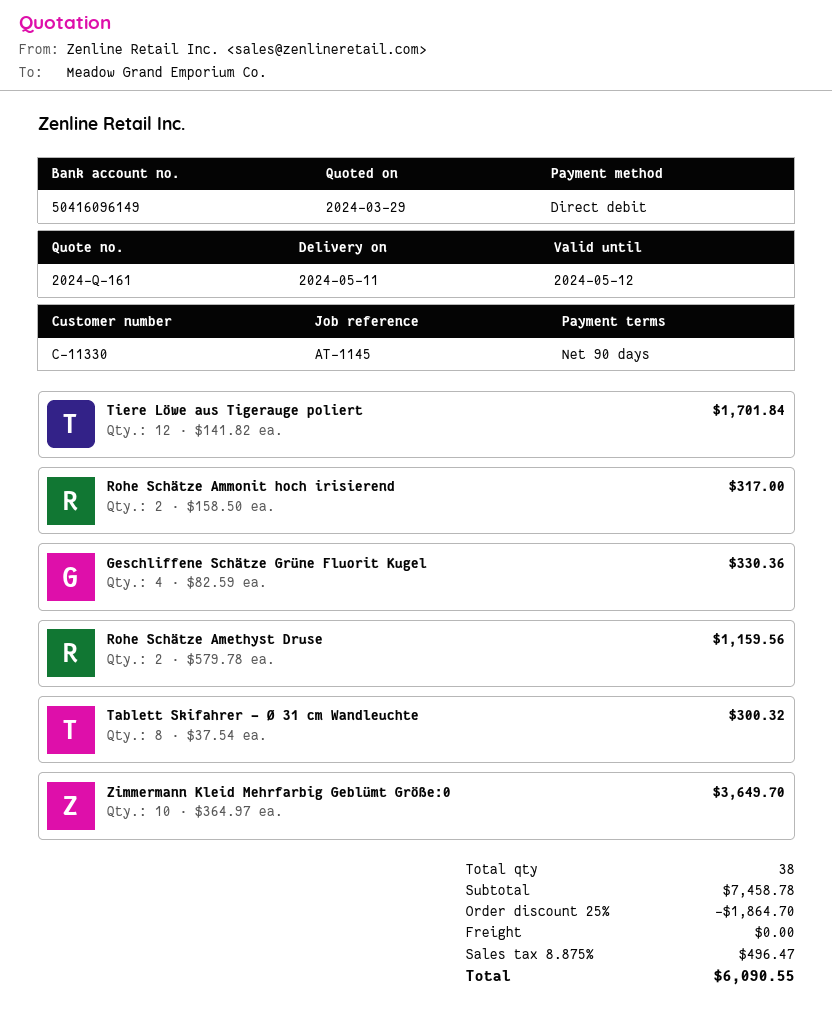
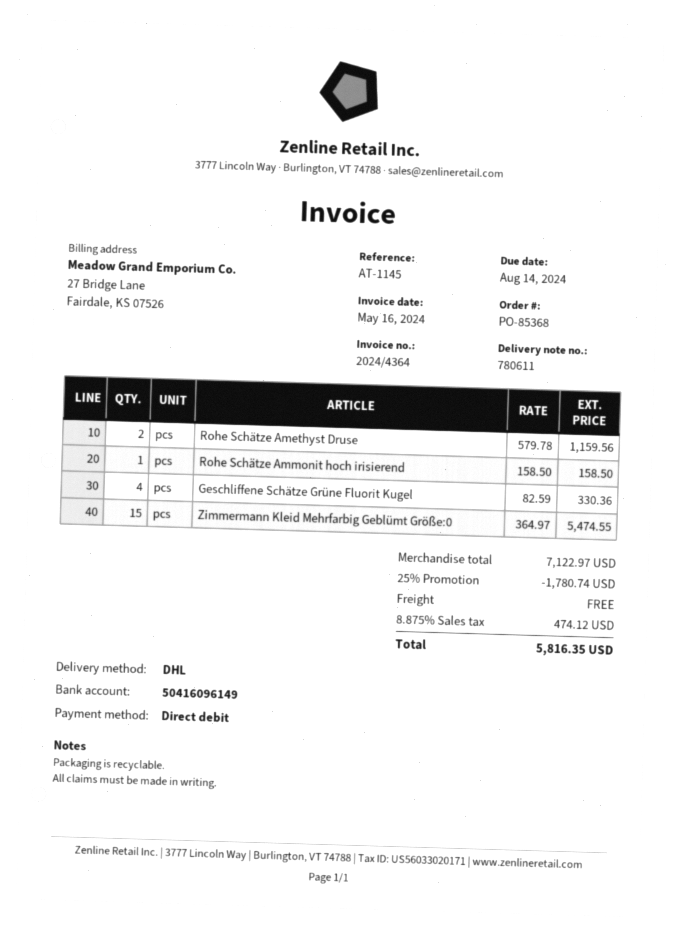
Tiere Löwe aus Tigerauge poliert: 12 x 141.82 = 1701.84 -> none
Rohe Schätze Ammonit hoch irisierend: 2 x 158.50 = 317.00 -> 1 x 158.50 = 158.50
Tablett Skifahrer - Ø 31 cm Wandleuchte: 8 x 37.54 = 300.32 -> none
Zimmermann Kleid Mehrfarbig Geblümt Größe:0: 10 x 364.97 = 3649.70 -> 15 x 364.97 = 5474.55
subtotal: 7458.78 -> 7122.97
discount: 25% = 1864.70 -> 25% = 1780.74
tax: 8.875% = 496.47 -> 8.875% = 474.12
total: 6090.55 -> 5816.35

